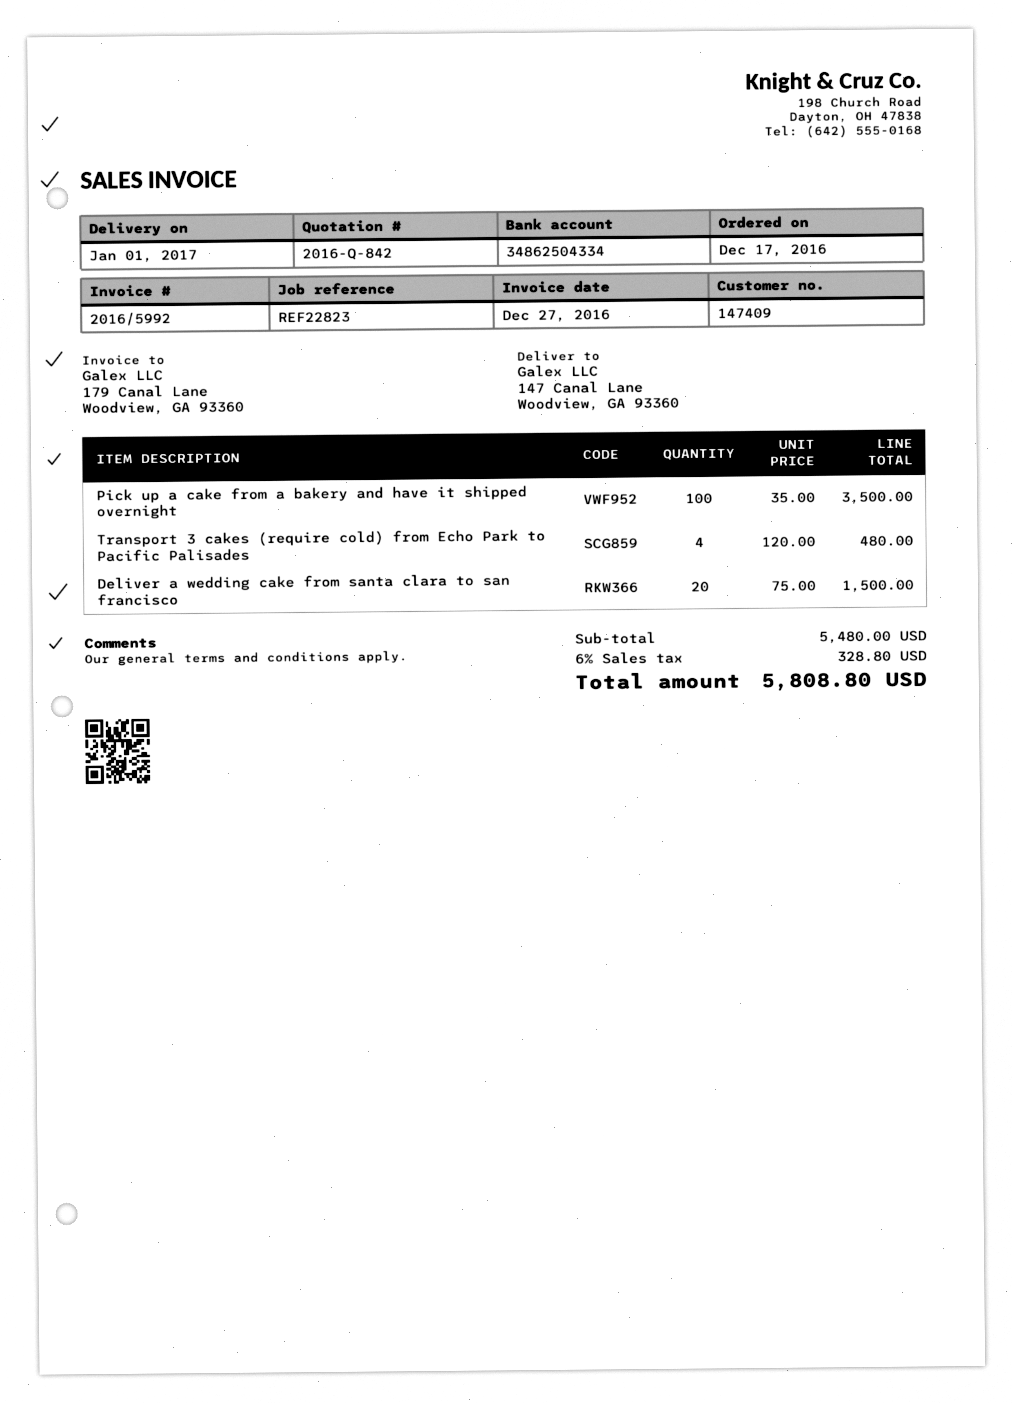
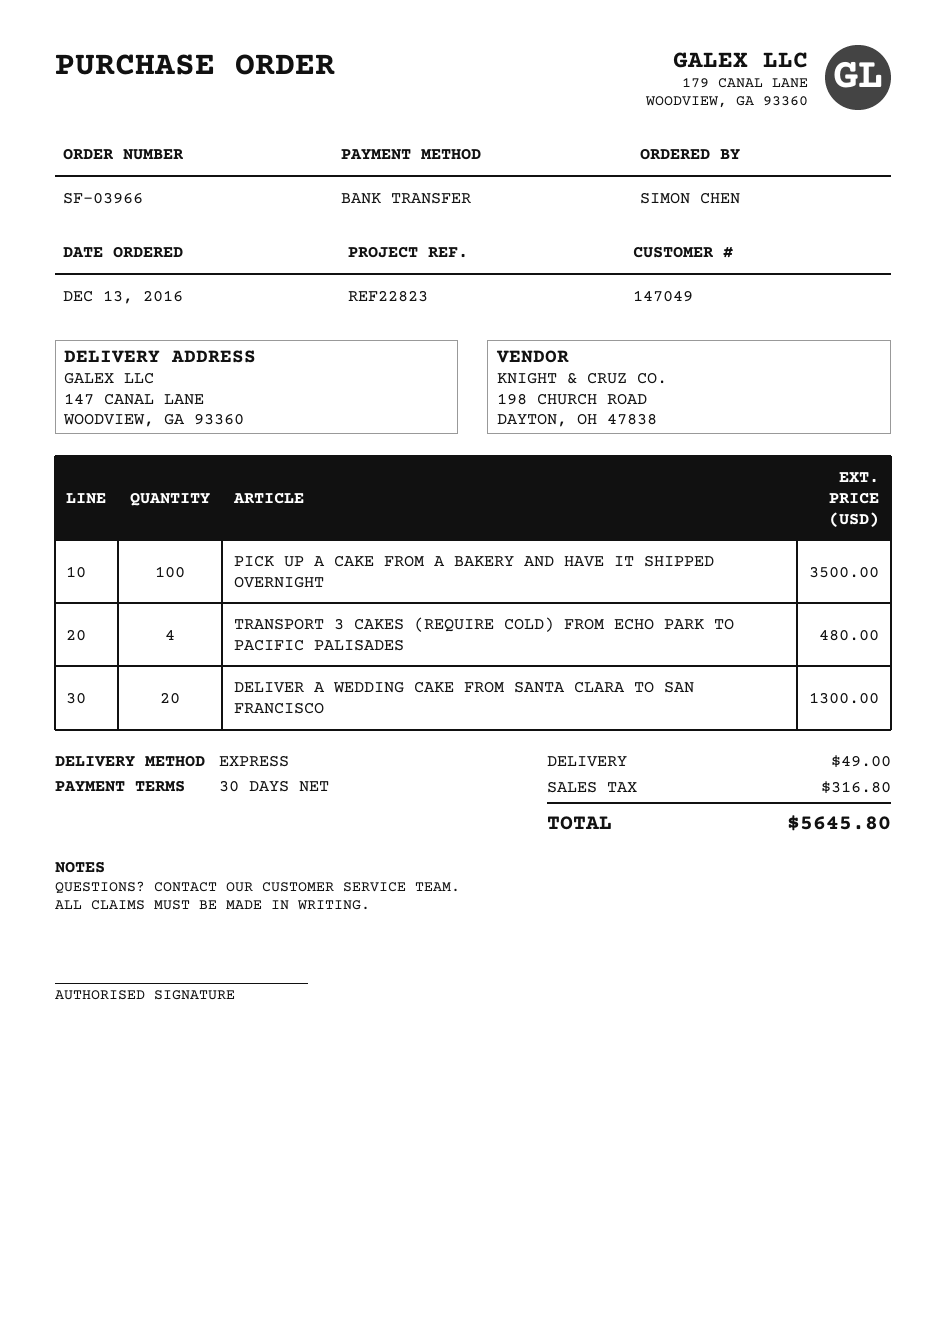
order date: 2016-12-17 -> 2016-12-13
customer number: 147409 -> 147049
Deliver a wedding cake from santa clara to san francisco: 20 for 1500.00 -> 20 for 1300.00
shipping: none -> 49.00
tax: 328.80 -> 316.80
total: 5808.80 -> 5645.80

